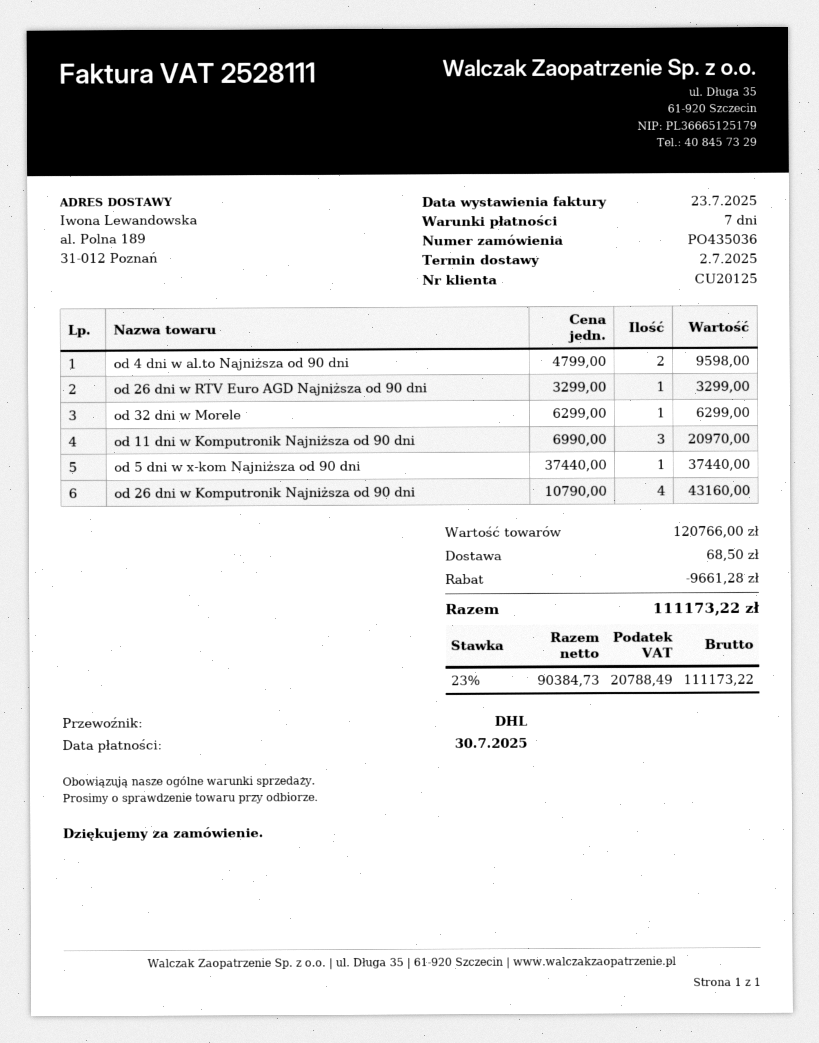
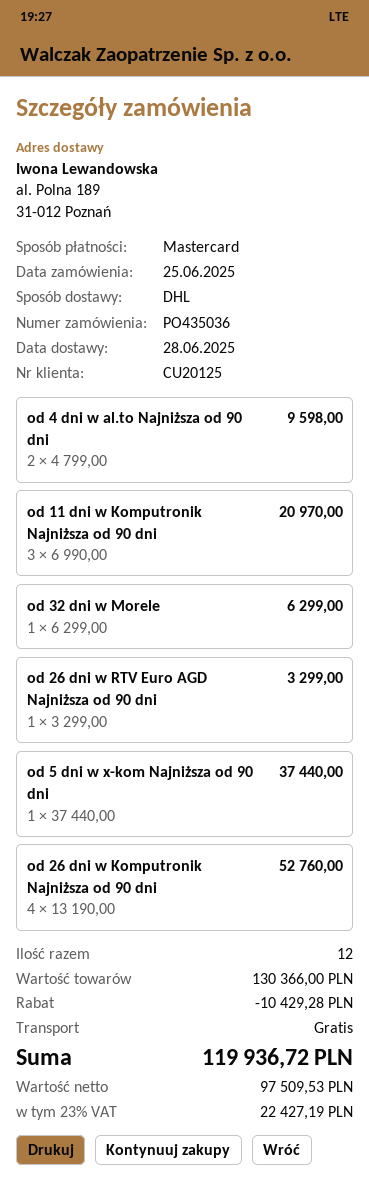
delivery date: 2025-07-02 -> 2025-06-28
od 26 dni w Komputronik Najniższa od 90 dni: 4 x 10790.00 = 43160.00 -> 4 x 13190.00 = 52760.00
subtotal: 120766.00 -> 130366.00
discount: 9661.28 -> 10429.28
shipping: 68.50 -> 0.00
net: 90384.73 -> 97509.53
tax: 23% = 20788.49 -> 23% = 22427.19
total: 111173.22 -> 119936.72

